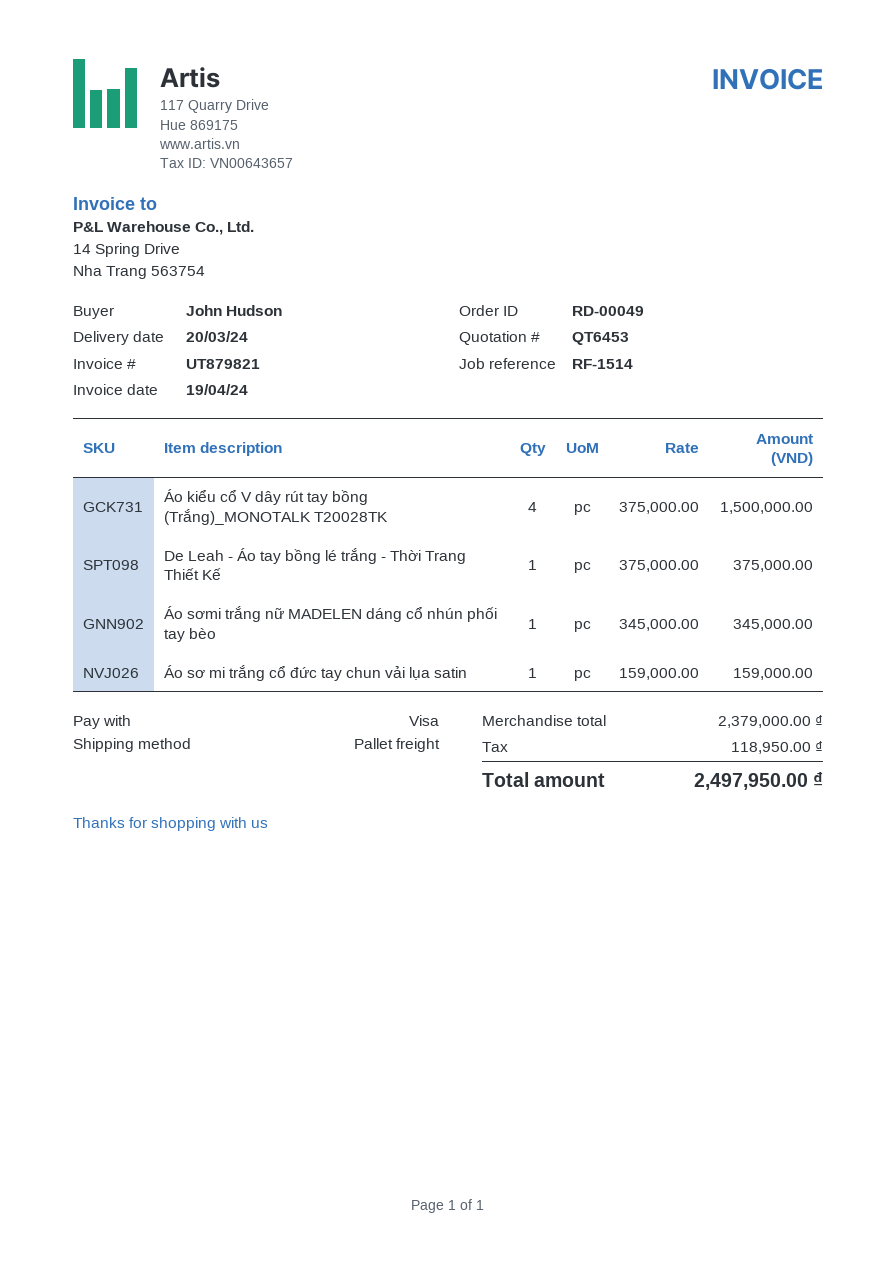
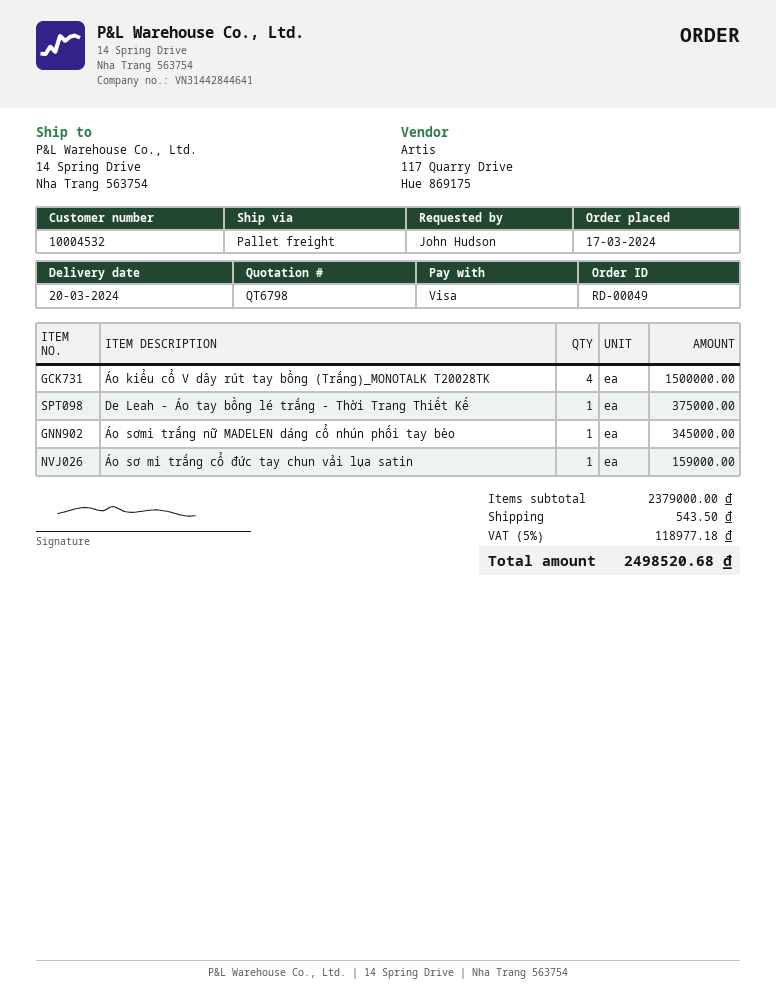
quote number: QT6453 -> QT6798
shipping: none -> 543.50
tax: 118950.00 -> 118977.18
total: 2497950.00 -> 2498520.68

